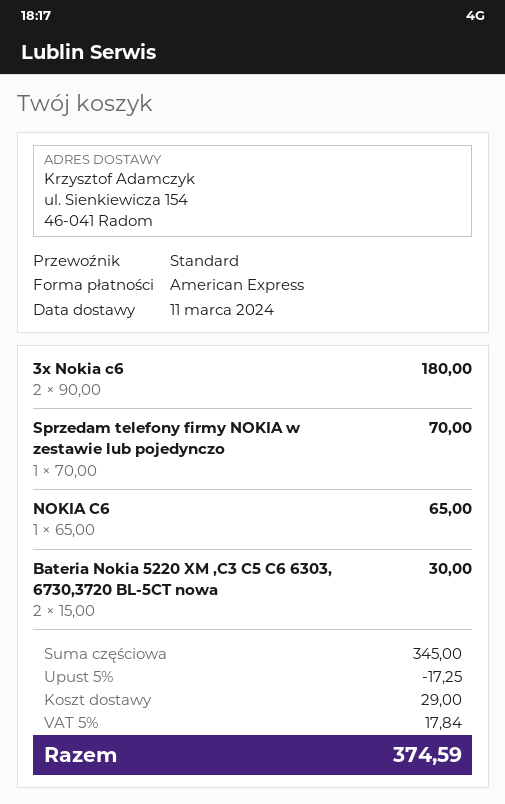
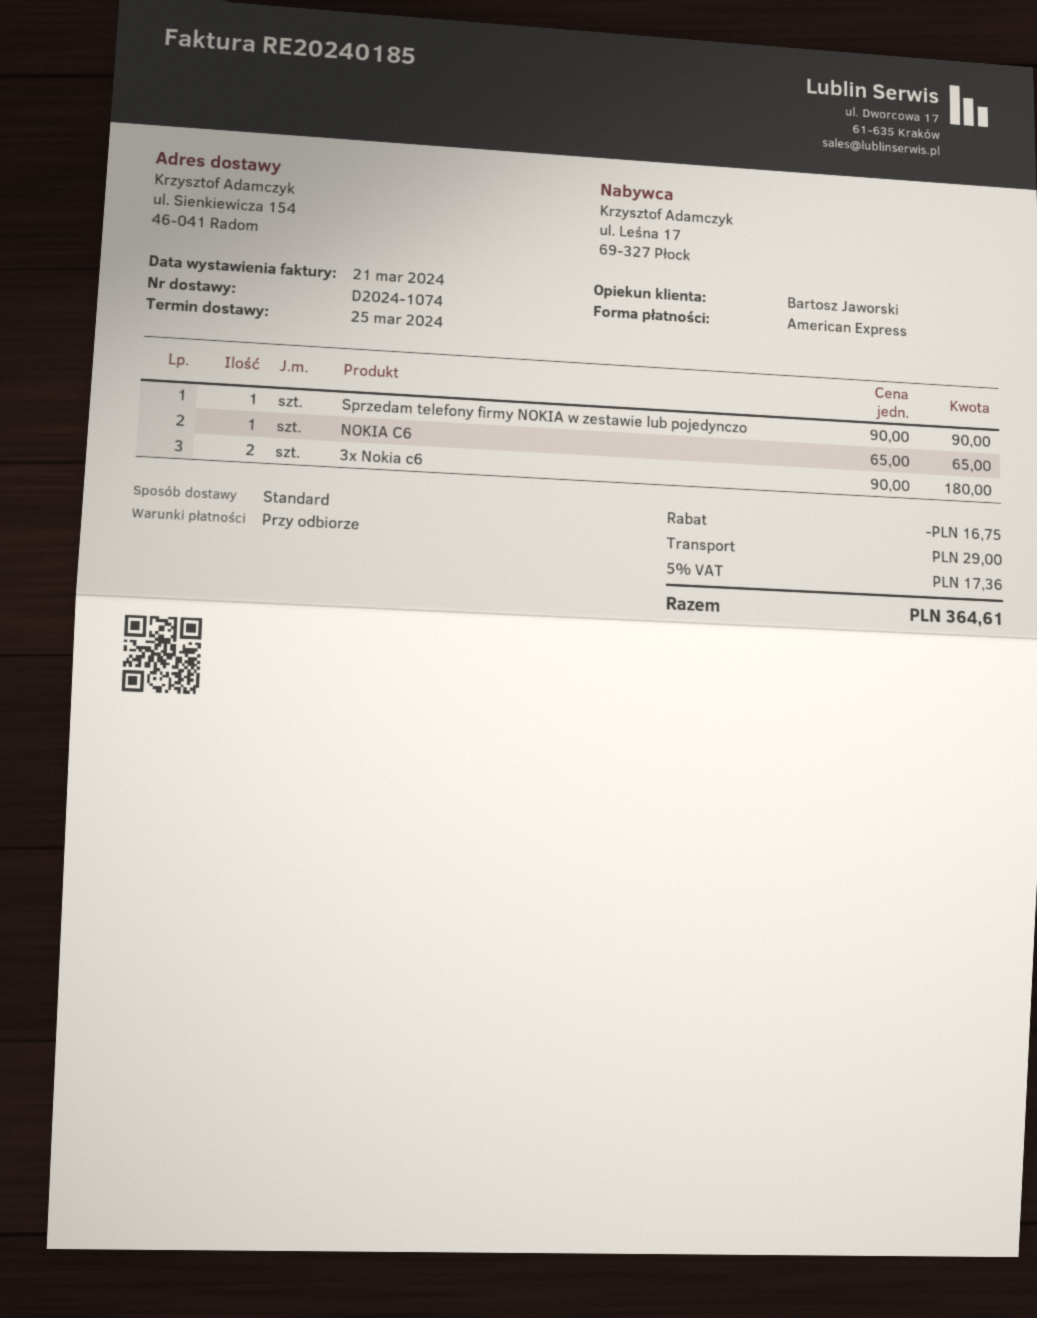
delivery date: 2024-03-11 -> 2024-03-25
Sprzedam telefony firmy NOKIA w zestawie lub pojedynczo: 1 x 70.00 = 70.00 -> 1 x 90.00 = 90.00
Bateria Nokia 5220 XM ,C3 C5 C6 6303, 6730,3720 BL-5CT nowa: 2 x 15.00 = 30.00 -> none
discount: 17.25 -> 16.75
tax: 5% = 17.84 -> 5% = 17.36
total: 374.59 -> 364.61

